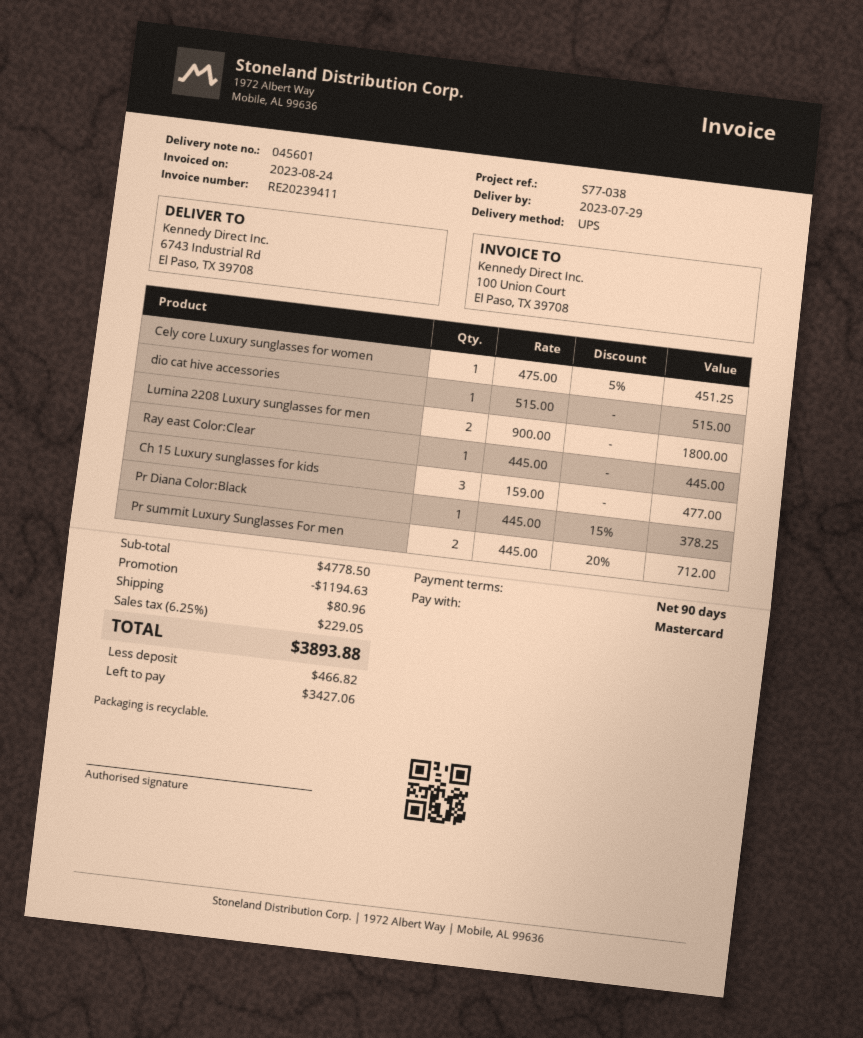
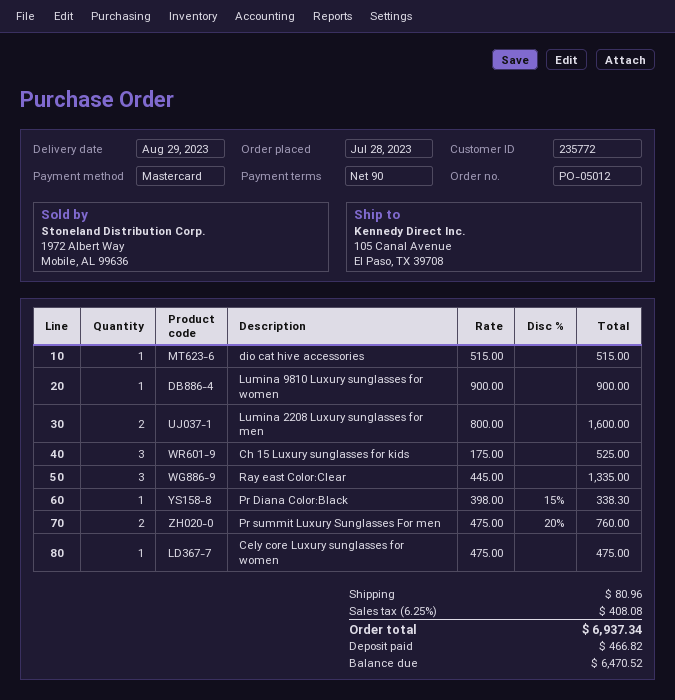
delivery date: 2023-07-29 -> 2023-08-29
ship to: 6743 Industrial Rd, El Paso, TX 39708 -> 105 Canal Avenue, El Paso, TX 39708
Cely core Luxury sunglasses for women: 1 x 475.00 - 5% = 451.25 -> 1 x 475.00 = 475.00
Lumina 2208 Luxury sunglasses for men: 2 x 900.00 = 1800.00 -> 2 x 800.00 = 1600.00
Ray east Color:Clear: 1 x 445.00 = 445.00 -> 3 x 445.00 = 1335.00
Ch 15 Luxury sunglasses for kids: 3 x 159.00 = 477.00 -> 3 x 175.00 = 525.00
Pr Diana Color:Black: 1 x 445.00 - 15% = 378.25 -> 1 x 398.00 - 15% = 338.30
Pr summit Luxury Sunglasses For men: 2 x 445.00 - 20% = 712.00 -> 2 x 475.00 - 20% = 760.00
Lumina 9810 Luxury sunglasses for women: none -> 1 x 900.00 = 900.00
discount: 1194.63 -> none
tax: 6.25% = 229.05 -> 6.25% = 408.08
total: 3893.88 -> 6937.34
balance: 3427.06 -> 6470.52

